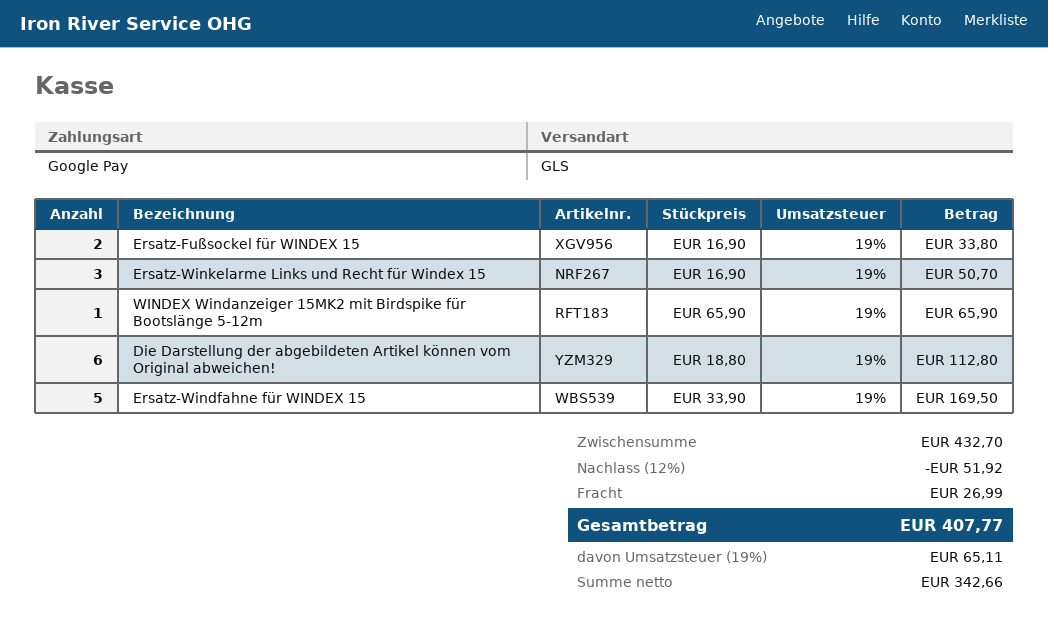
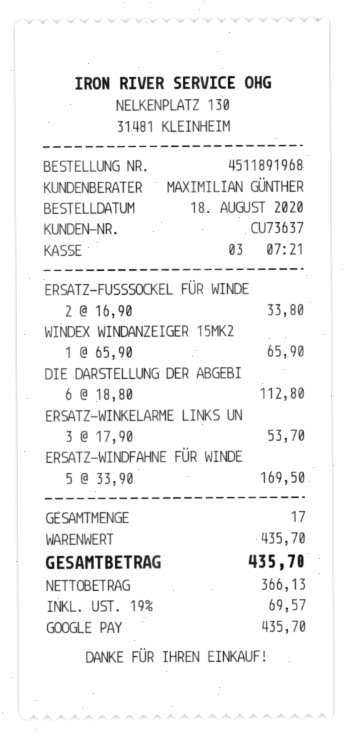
Ersatz-Winkelarme Links und Recht für Windex 15: 3 x 16.90 = 50.70 -> 3 x 17.90 = 53.70
subtotal: 432.70 -> 435.70
discount: 12% = 51.92 -> none
shipping: 26.99 -> none
net: 342.66 -> 366.13
tax: 19% = 65.11 -> 19% = 69.57
total: 407.77 -> 435.70

